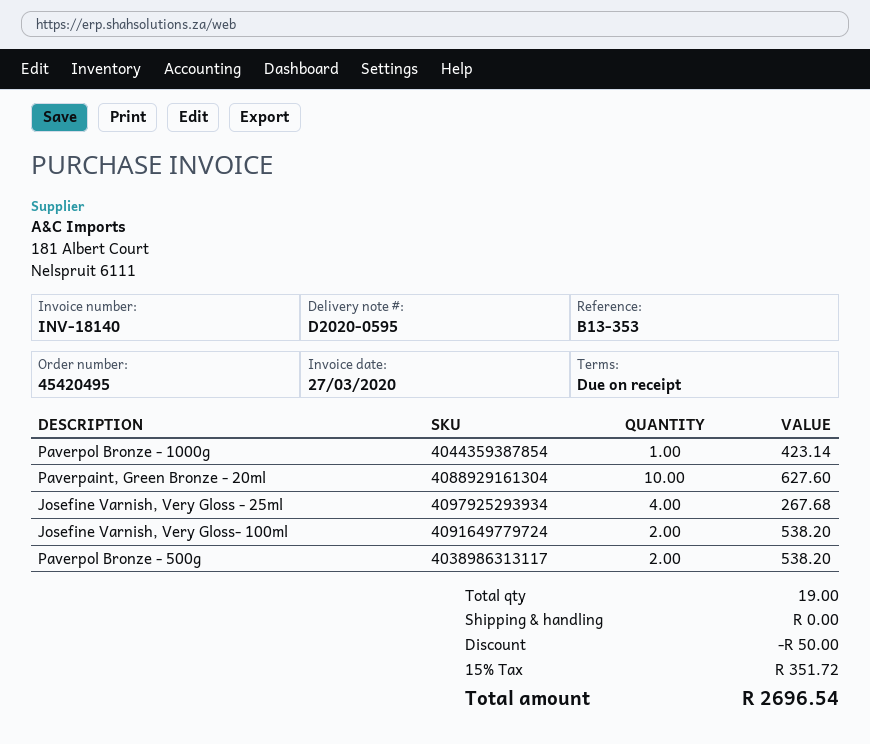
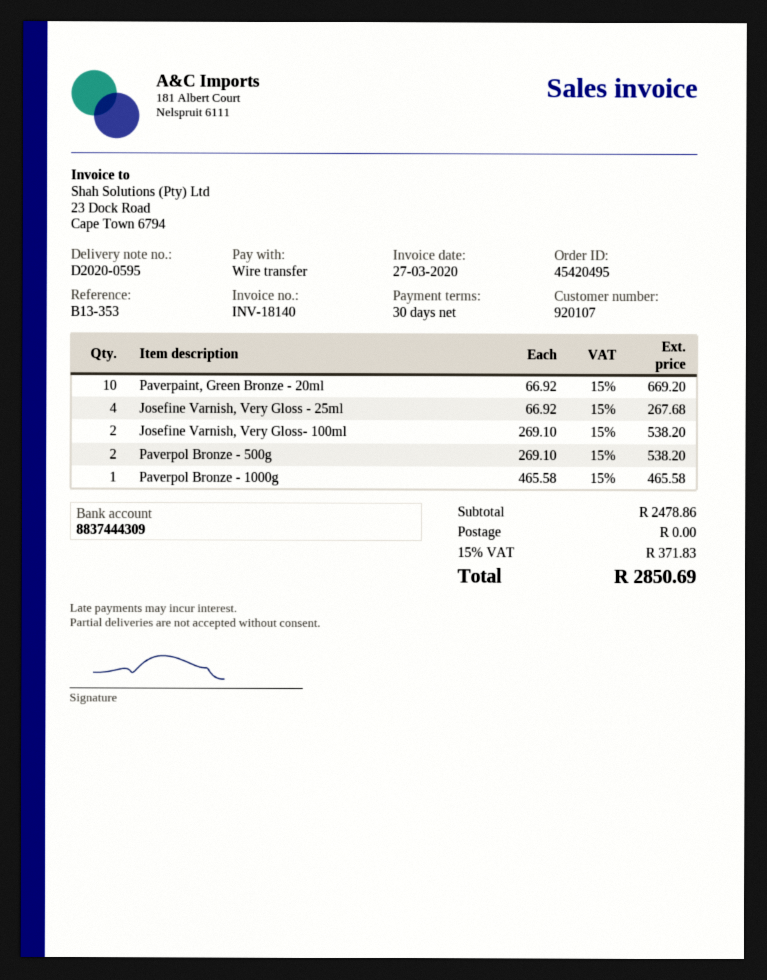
payment terms: on receipt -> 30 days
Paverpol Bronze - 1000g: 1 for 423.14 -> 1 for 465.58
Paverpaint, Green Bronze - 20ml: 10 for 627.60 -> 10 for 669.20
discount: 50.00 -> none
tax: 15% = 351.72 -> 15% = 371.83
total: 2696.54 -> 2850.69

